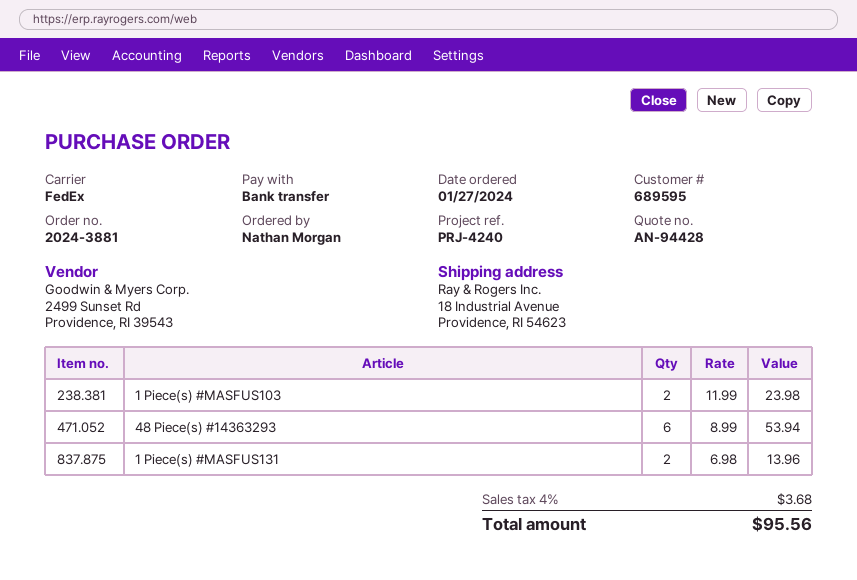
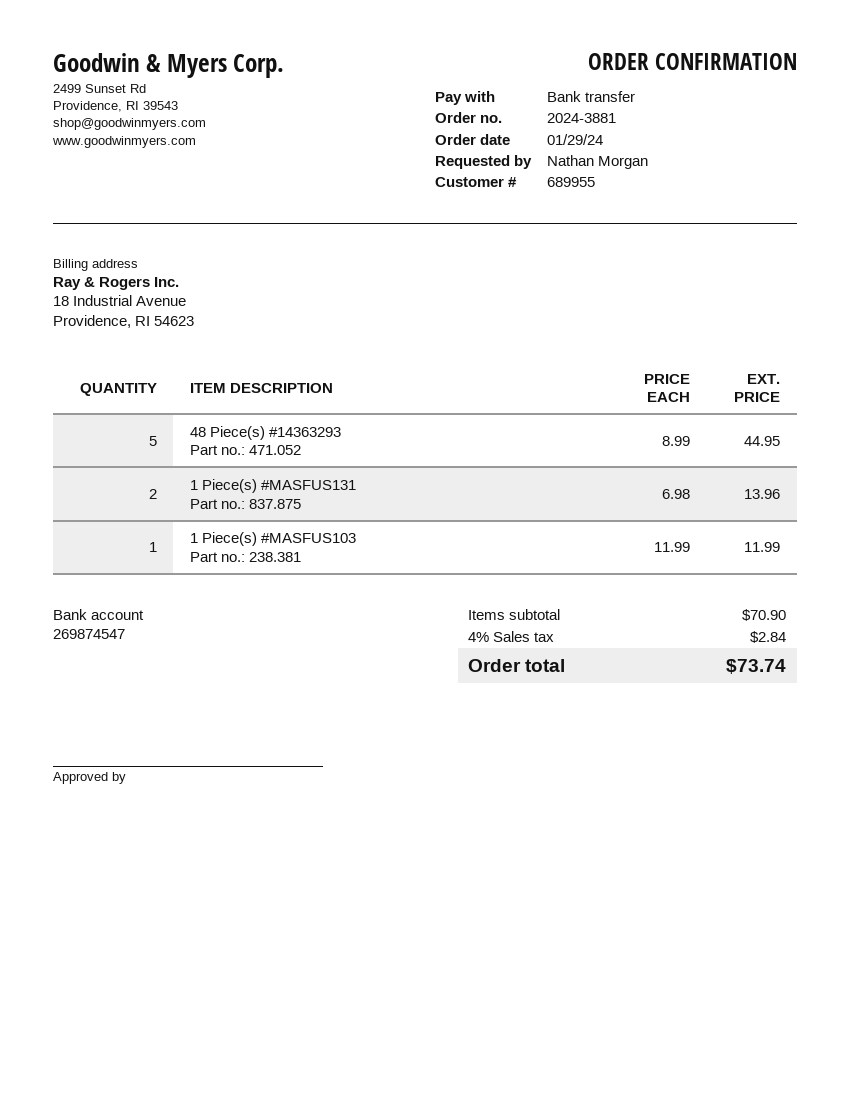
order date: 2024-01-27 -> 2024-01-29
customer number: 689595 -> 689955
1 Piece(s) #MASFUS103: 2 x 11.99 = 23.98 -> 1 x 11.99 = 11.99
48 Piece(s) #14363293: 6 x 8.99 = 53.94 -> 5 x 8.99 = 44.95
tax: 4% = 3.68 -> 4% = 2.84
total: 95.56 -> 73.74

